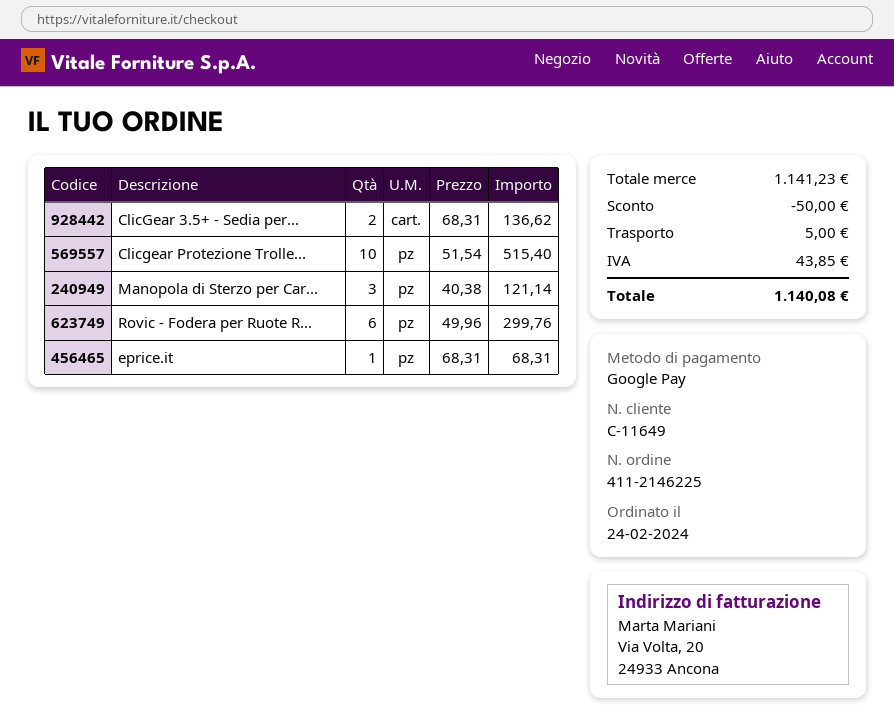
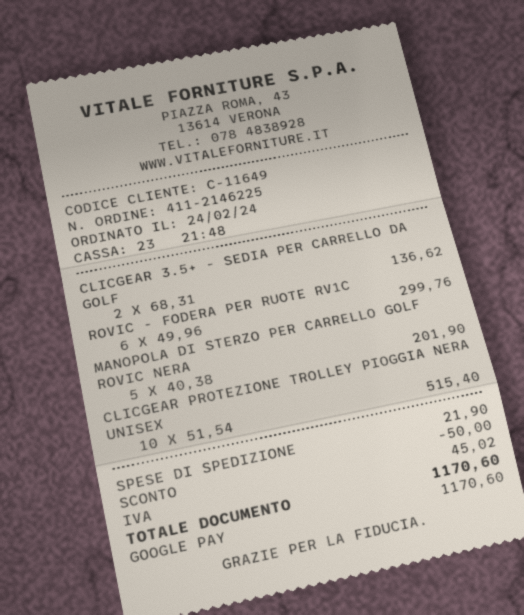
Manopola di Sterzo per Car...: 3 x 40.38 = 121.14 -> 5 x 40.38 = 201.90
eprice.it: 1 x 68.31 = 68.31 -> none
shipping: 5.00 -> 21.90
tax: 43.85 -> 45.02
total: 1140.08 -> 1170.60

